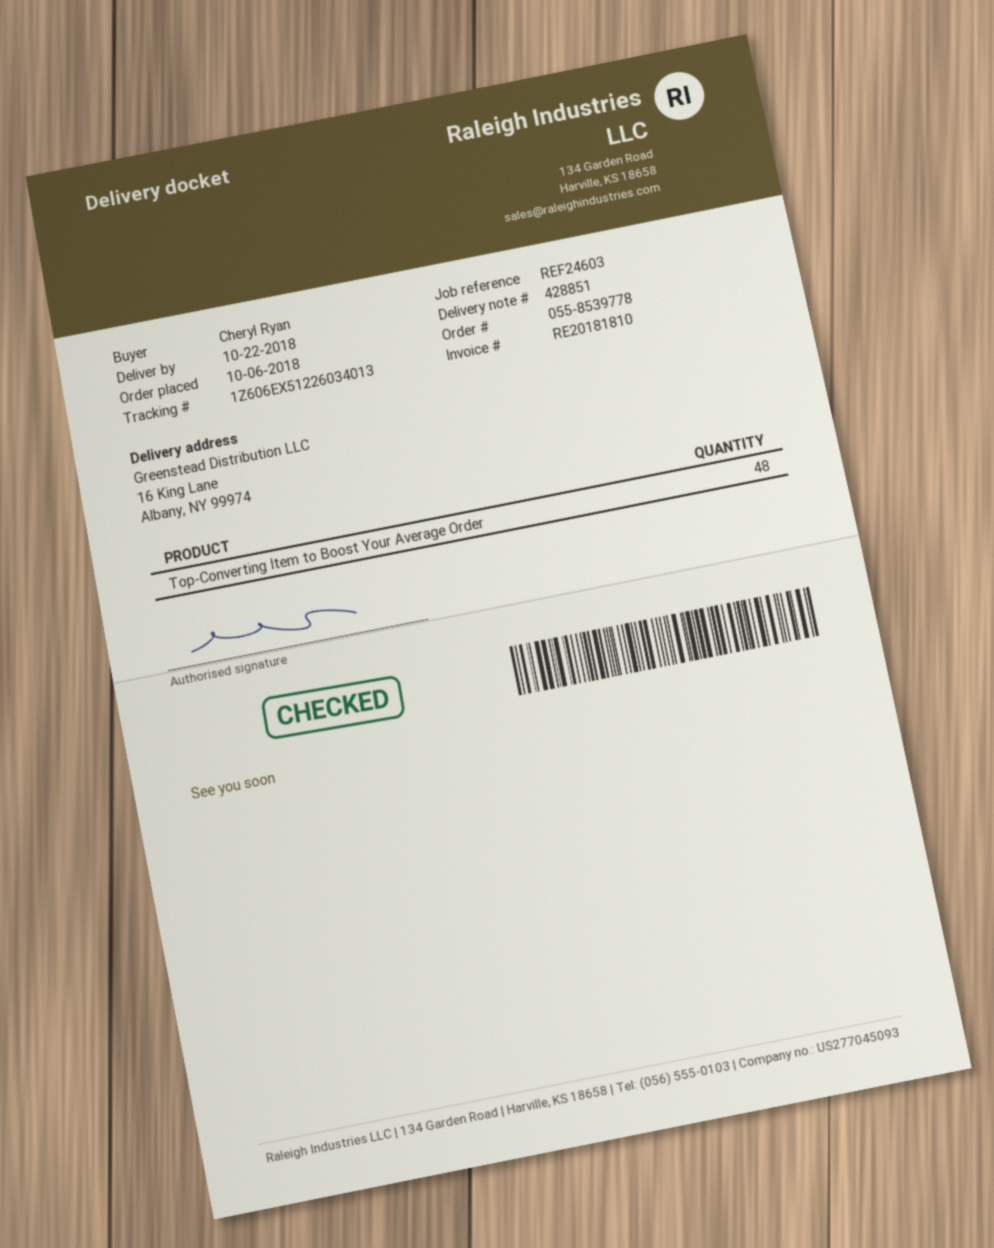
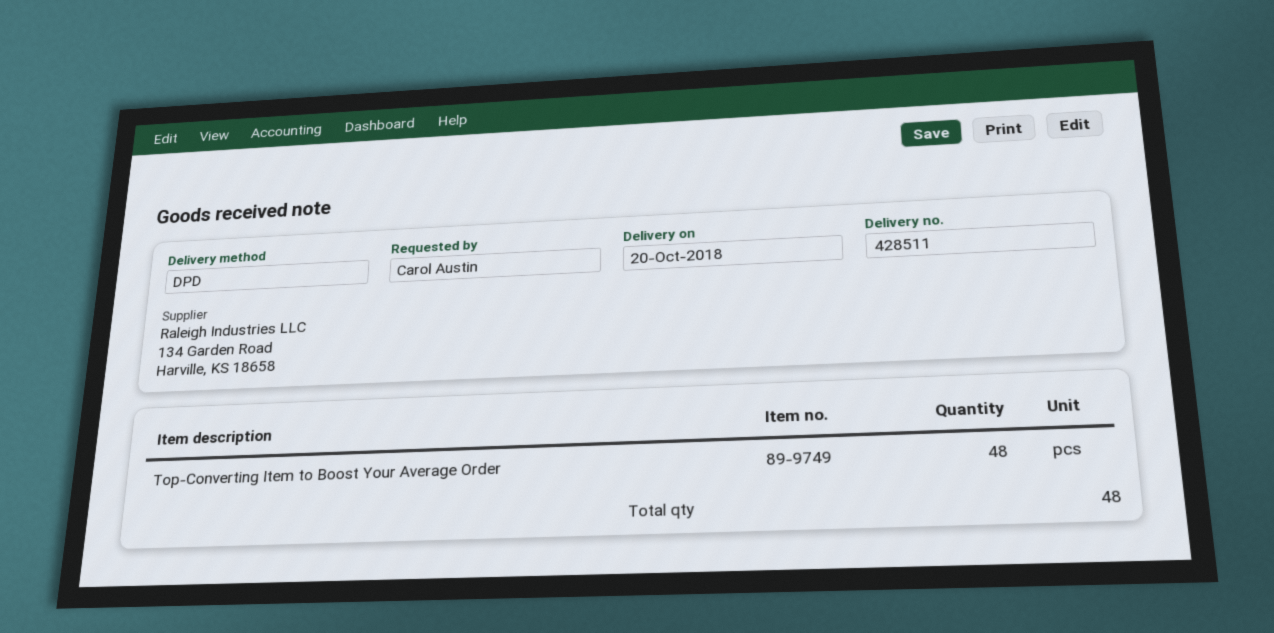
delivery note number: 428851 -> 428511
delivery date: 2018-10-22 -> 2018-10-20
ordered by: Cheryl Ryan -> Carol Austin

